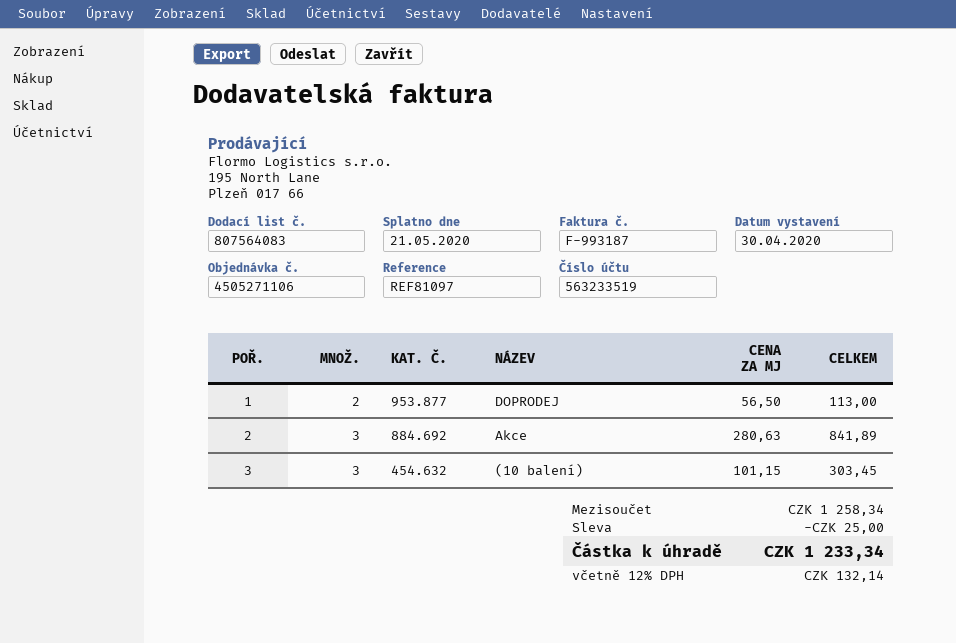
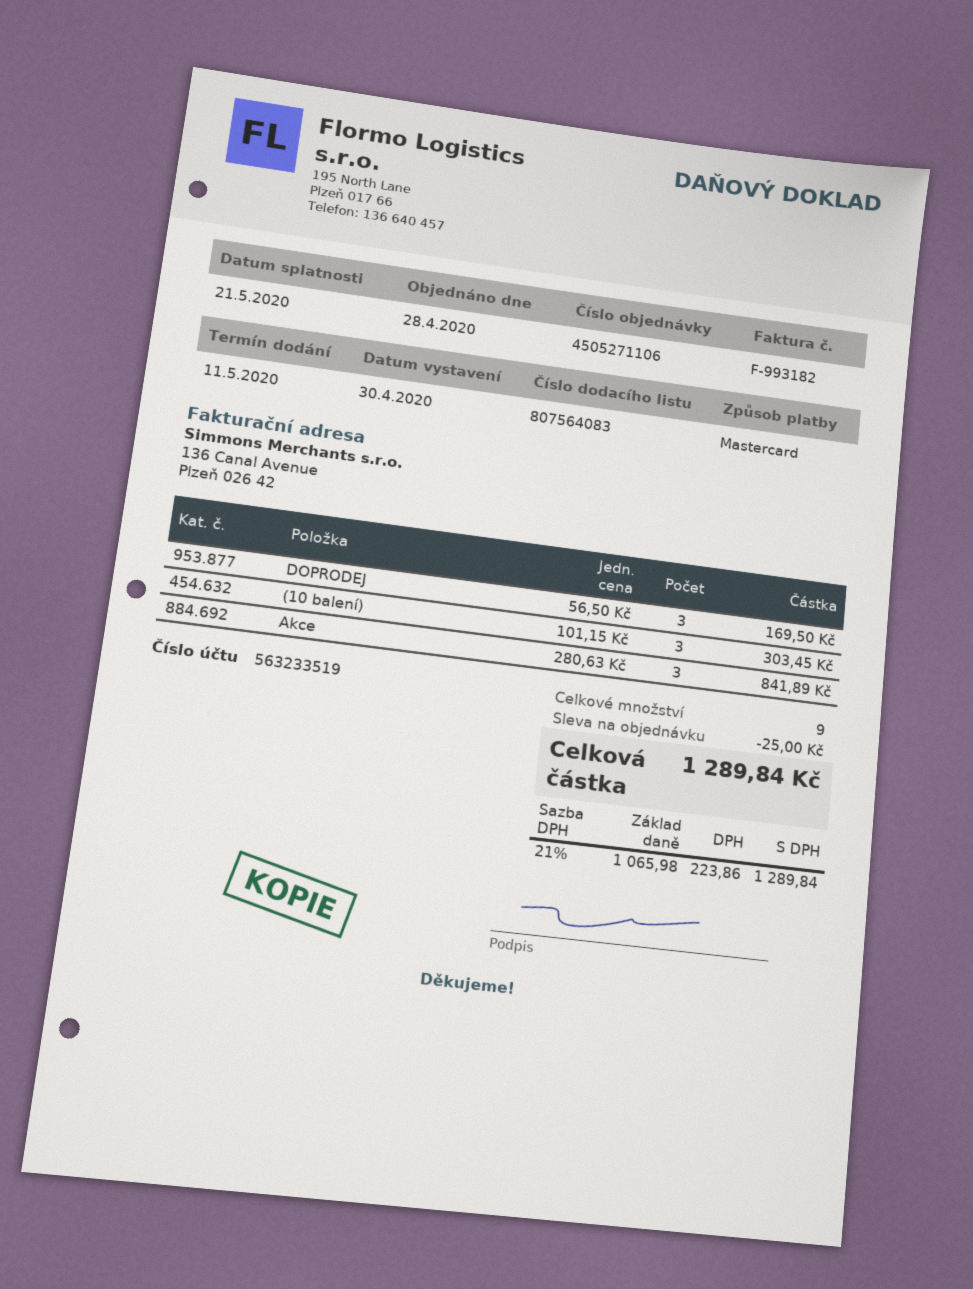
invoice number: F-993187 -> F-993182
DOPRODEJ: 2 x 56.50 = 113.00 -> 3 x 56.50 = 169.50
tax: 12% = 132.14 -> 21% = 223.86
total: 1233.34 -> 1289.84

